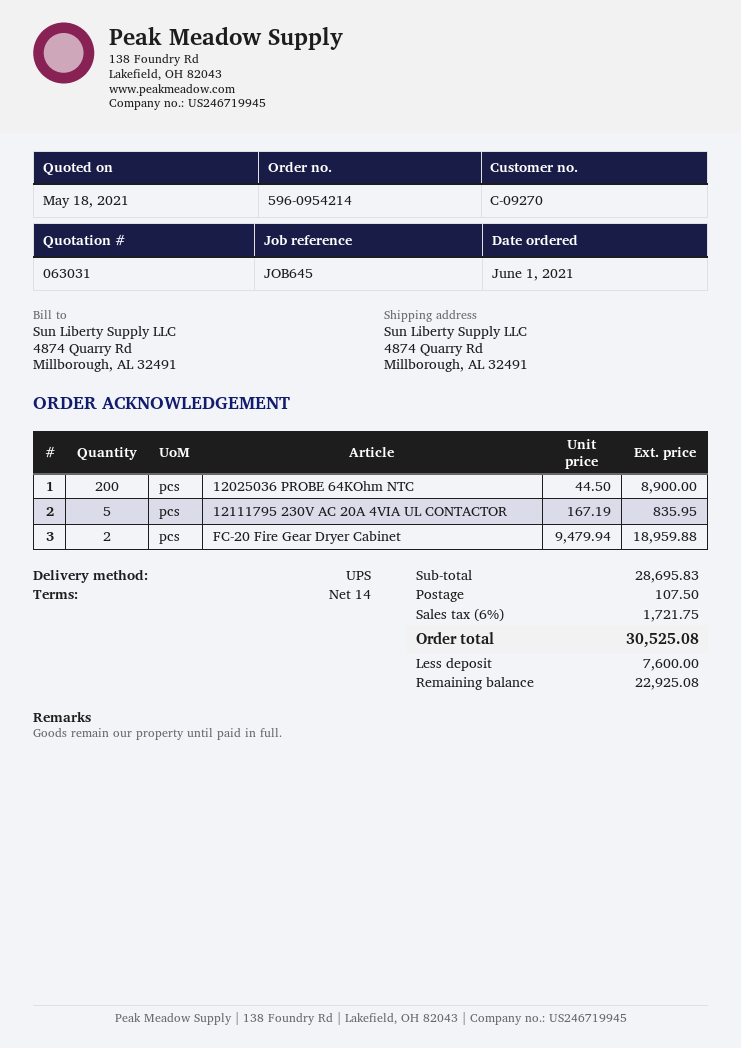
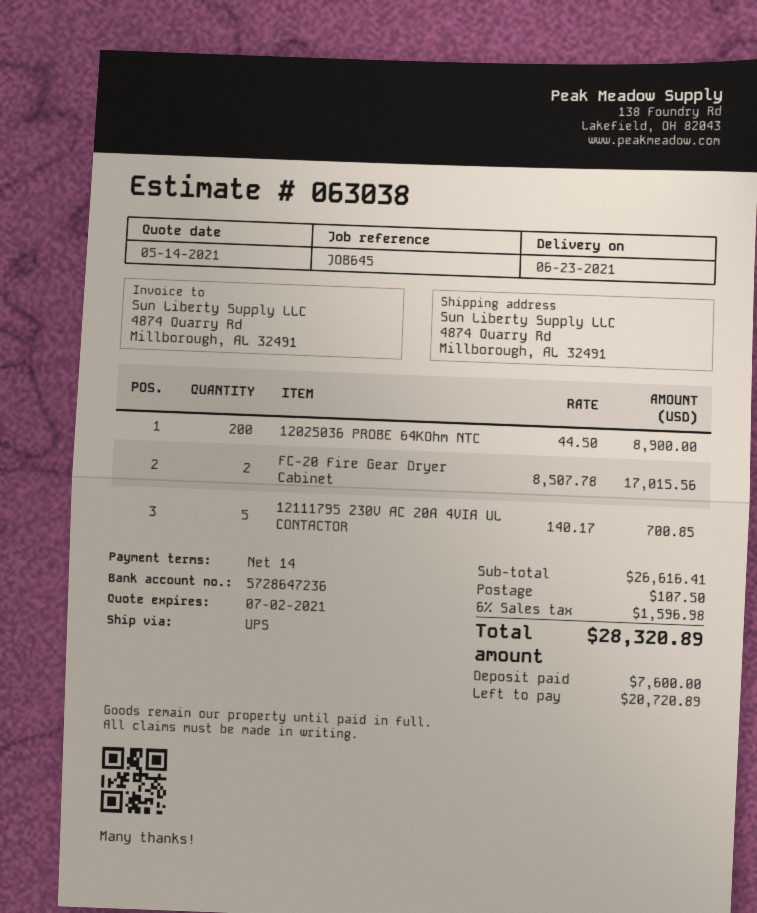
quote number: 063031 -> 063038
quote date: 2021-05-18 -> 2021-05-14
12111795 230V AC 20A 4VIA UL CONTACTOR: 5 x 167.19 = 835.95 -> 5 x 140.17 = 700.85
FC-20 Fire Gear Dryer Cabinet: 2 x 9479.94 = 18959.88 -> 2 x 8507.78 = 17015.56
subtotal: 28695.83 -> 26616.41
tax: 6% = 1721.75 -> 6% = 1596.98
total: 30525.08 -> 28320.89
balance: 22925.08 -> 20720.89

